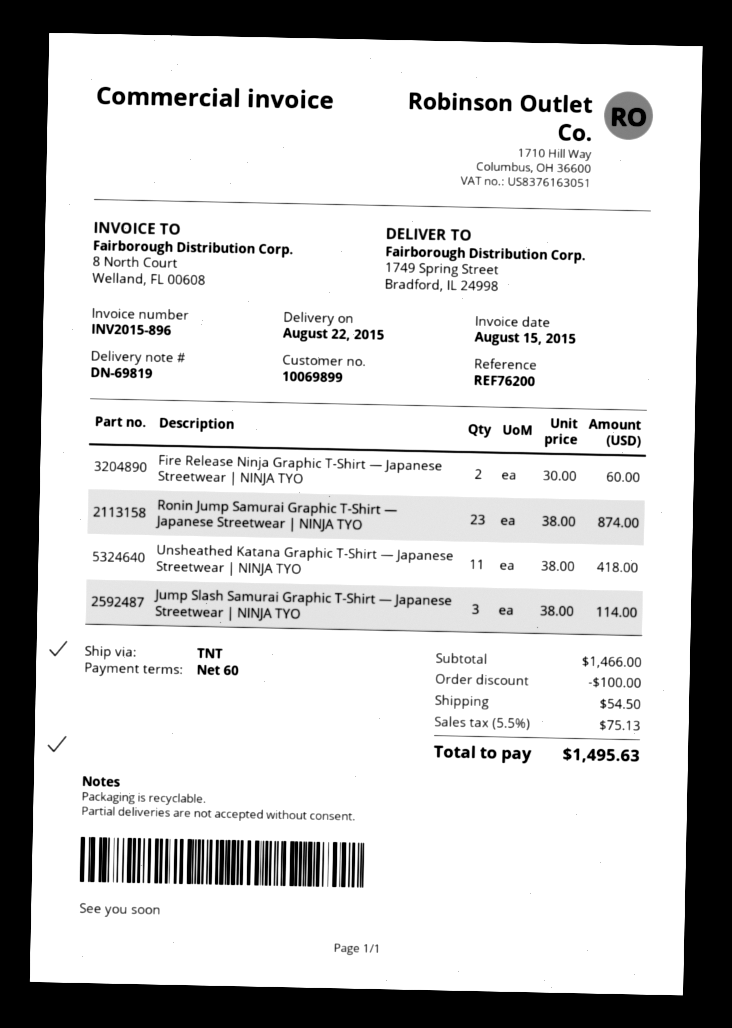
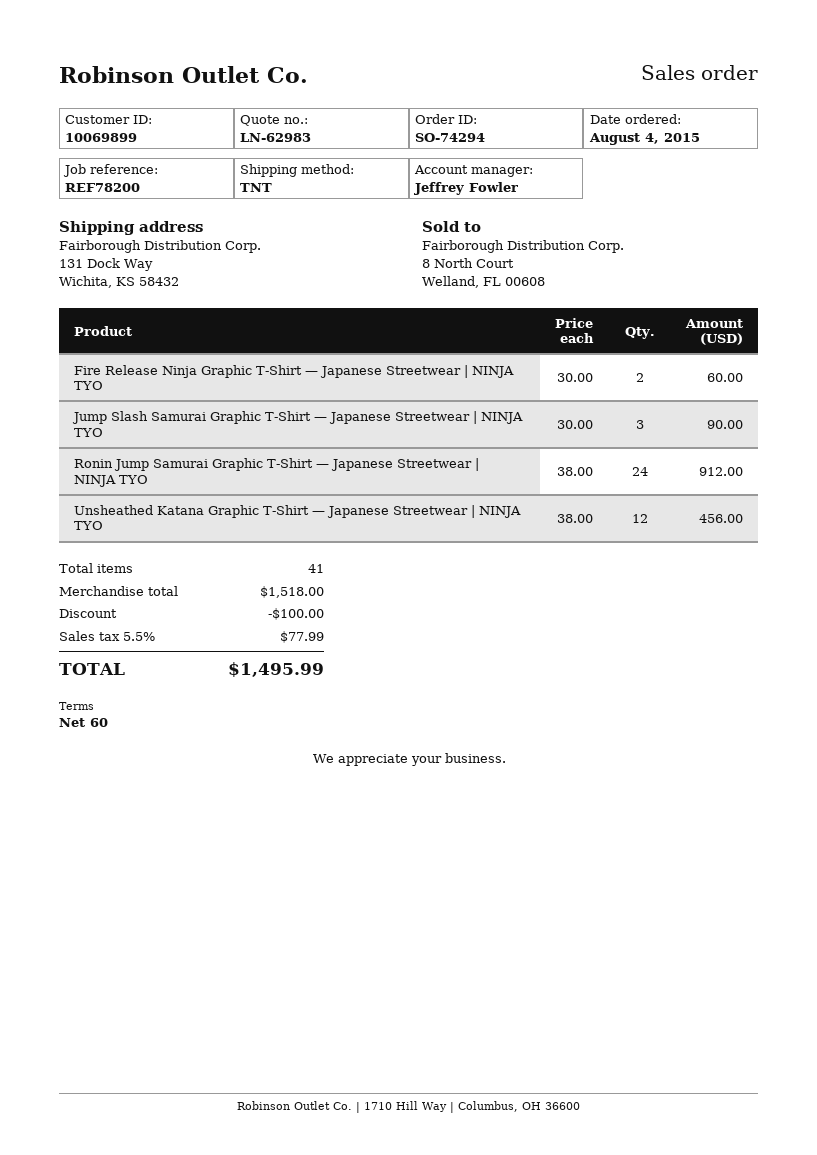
reference: REF76200 -> REF78200
ship to: 1749 Spring Street, Bradford, IL 24998 -> 131 Dock Way, Wichita, KS 58432
Ronin Jump Samurai Graphic T-Shirt — Japanese Streetwear | NINJA TYO: 23 x 38.00 = 874.00 -> 24 x 38.00 = 912.00
Unsheathed Katana Graphic T-Shirt — Japanese Streetwear | NINJA TYO: 11 x 38.00 = 418.00 -> 12 x 38.00 = 456.00
Jump Slash Samurai Graphic T-Shirt — Japanese Streetwear | NINJA TYO: 3 x 38.00 = 114.00 -> 3 x 30.00 = 90.00
subtotal: 1466.00 -> 1518.00
shipping: 54.50 -> none
tax: 5.5% = 75.13 -> 5.5% = 77.99
total: 1495.63 -> 1495.99

